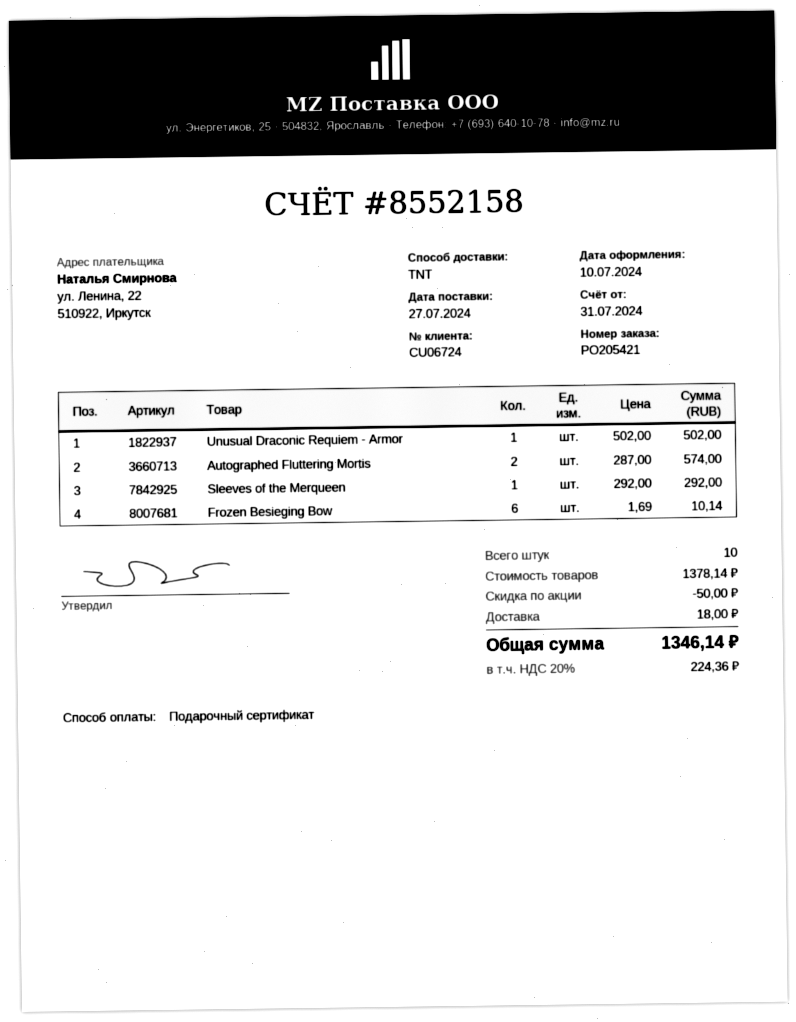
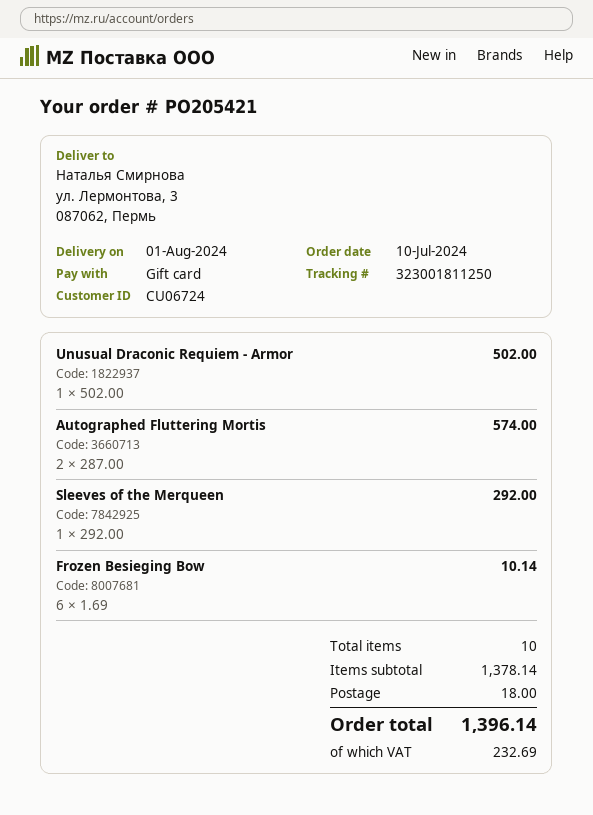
delivery date: 2024-07-27 -> 2024-08-01
discount: 50.00 -> none
tax: 224.36 -> 232.69
total: 1346.14 -> 1396.14

